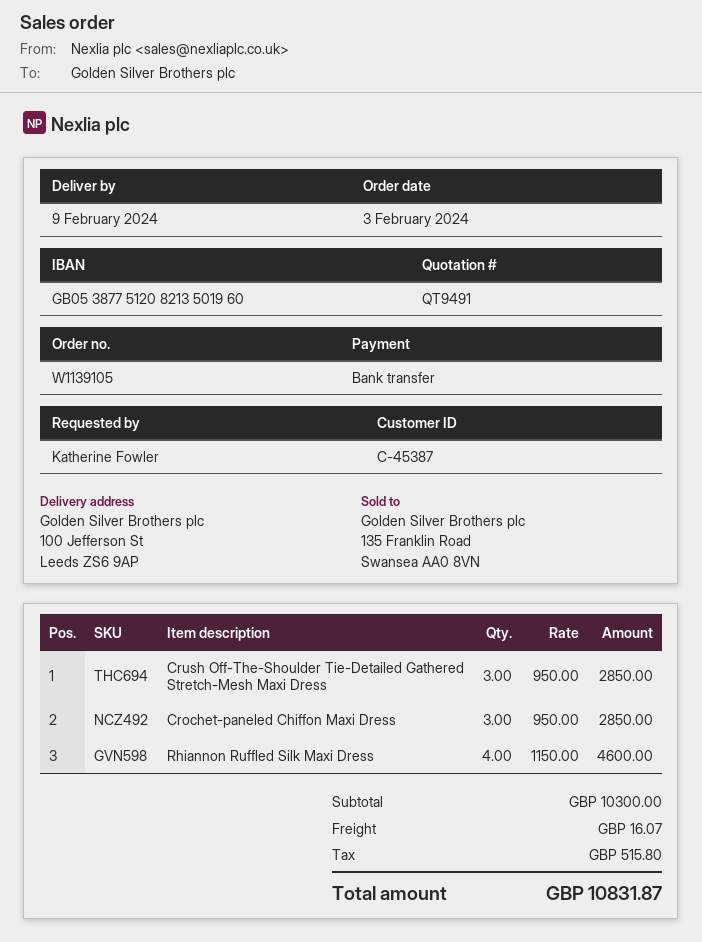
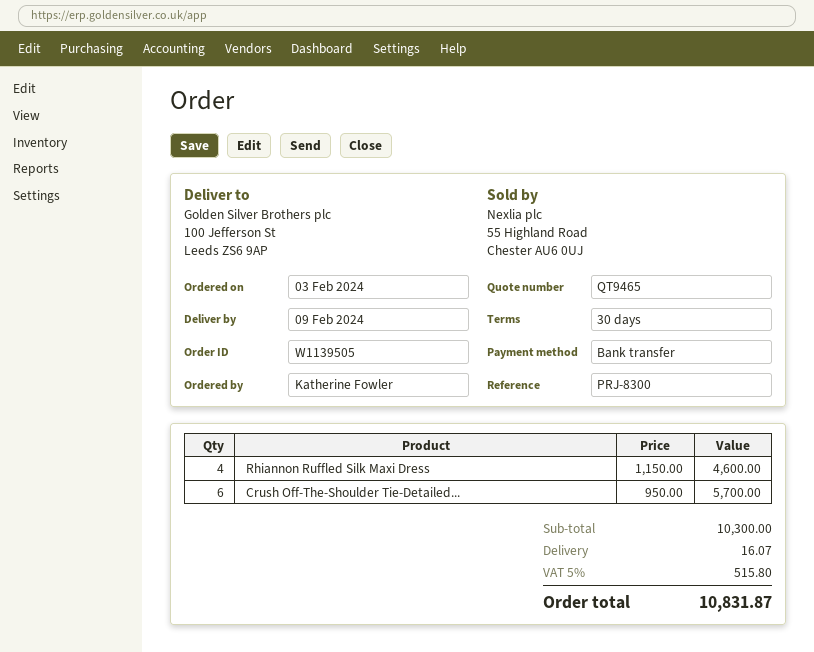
quote number: QT9491 -> QT9465
order number: W1139105 -> W1139505
Crush Off-The-Shoulder Tie-Detailed Gathered Stretch-Mesh Maxi Dress: 3 x 950.00 = 2850.00 -> 6 x 950.00 = 5700.00
Crochet-paneled Chiffon Maxi Dress: 3 x 950.00 = 2850.00 -> none

